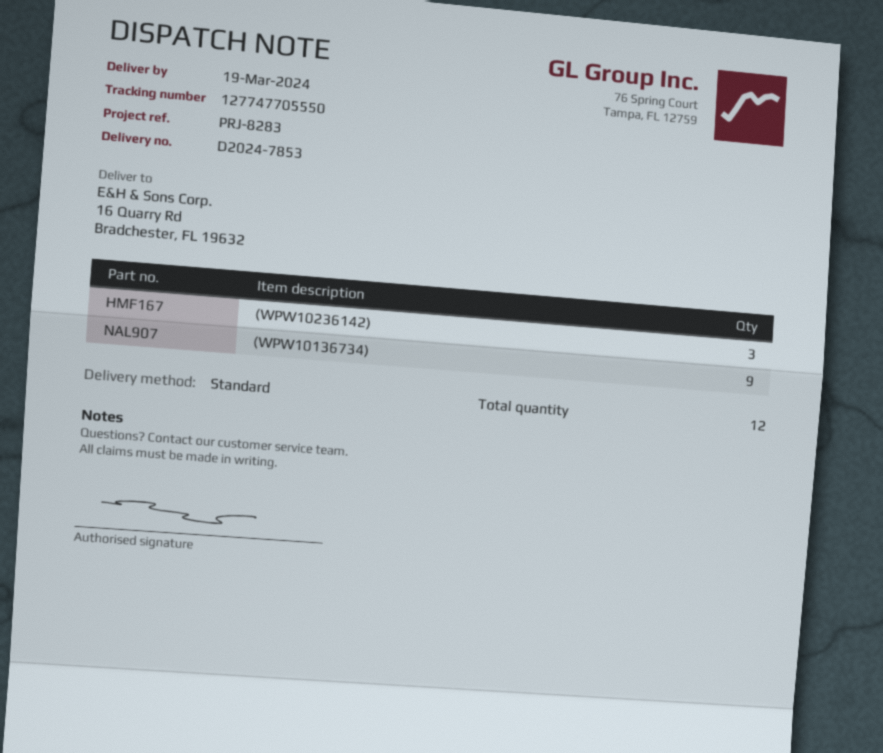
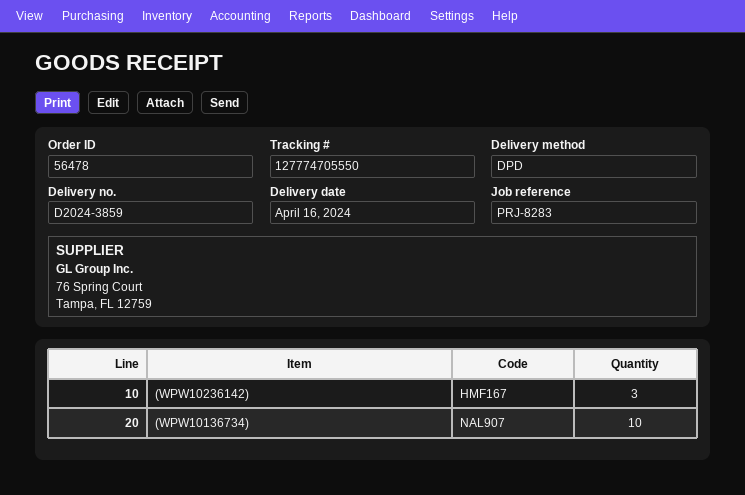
delivery note number: D2024-7853 -> D2024-3859
delivery date: 2024-03-19 -> 2024-04-16
shipping method: standard -> DPD
tracking number: 127747705550 -> 127774705550
(WPW10136734): 9 -> 10

